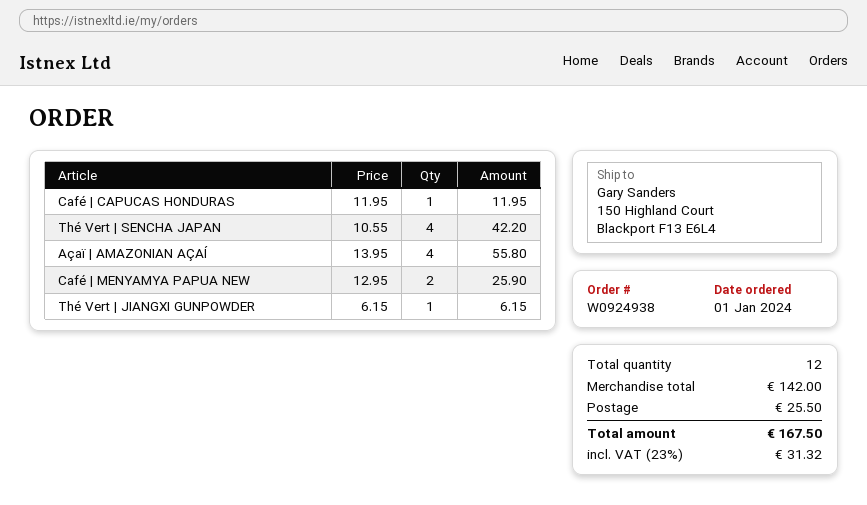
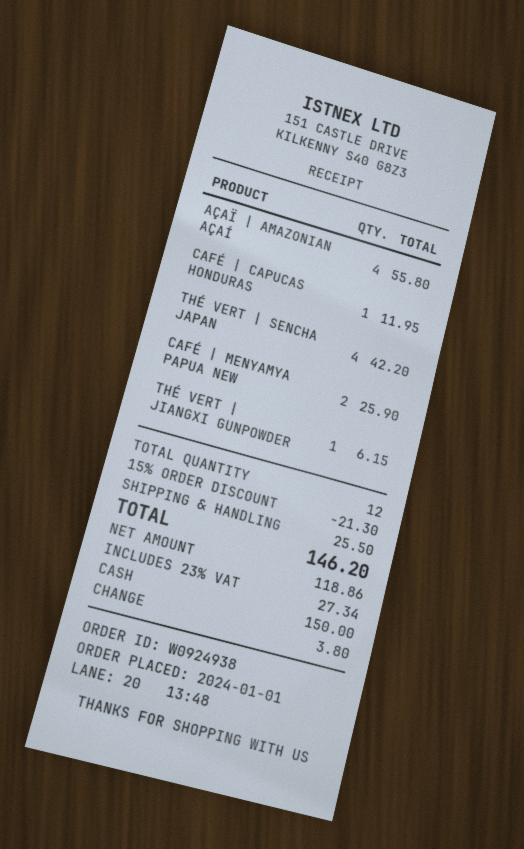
discount: none -> 15% = 21.30
tax: 23% = 31.32 -> 23% = 27.34
total: 167.50 -> 146.20

